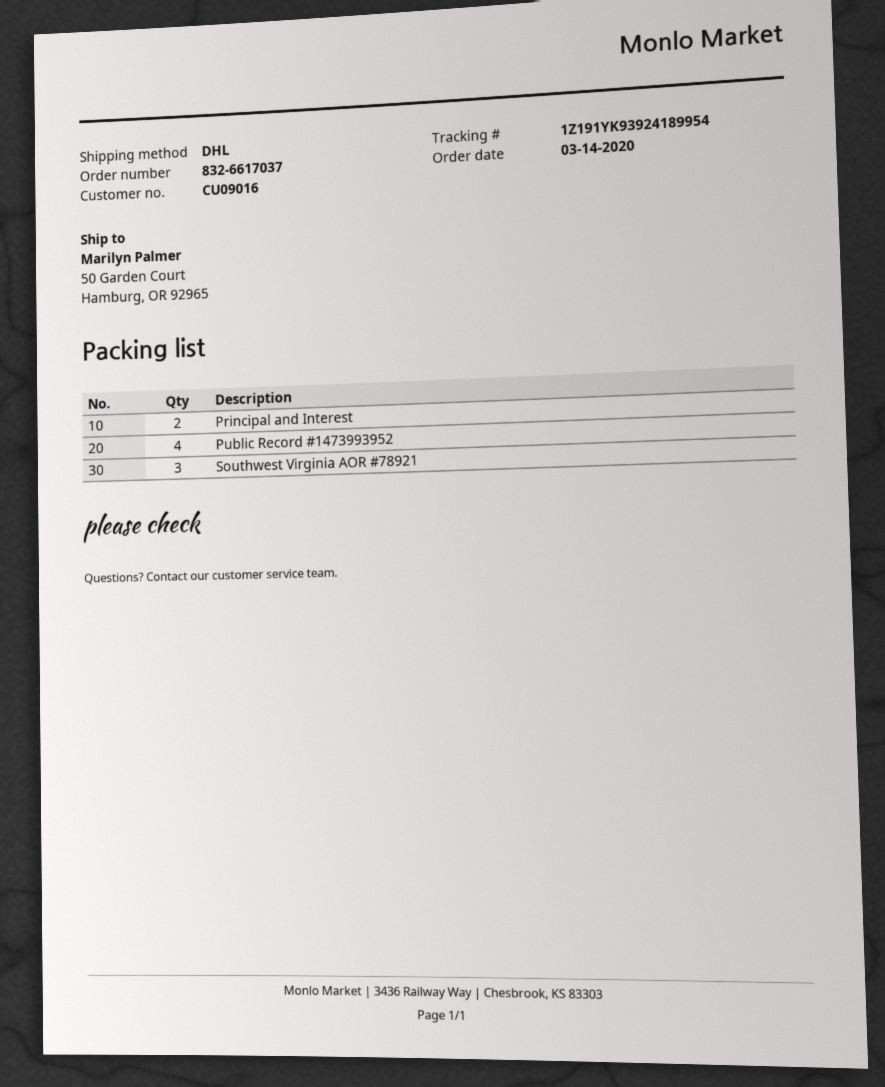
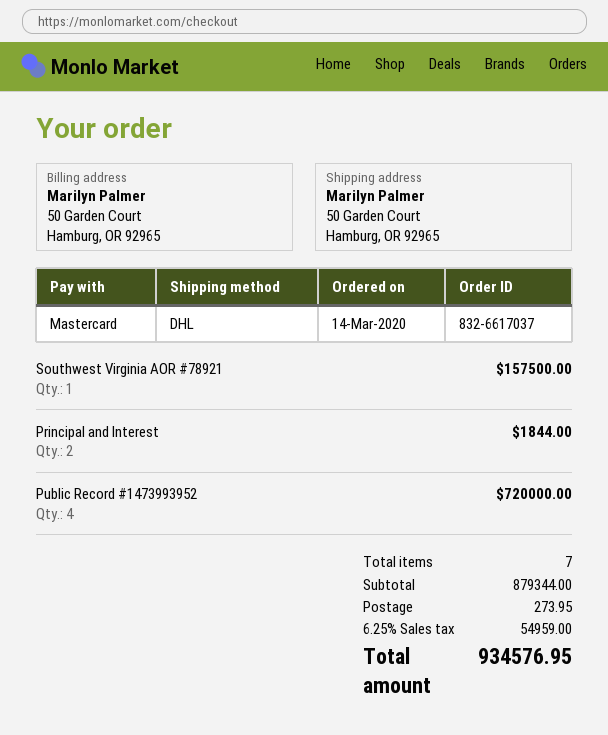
Southwest Virginia AOR #78921: 3 -> 1

